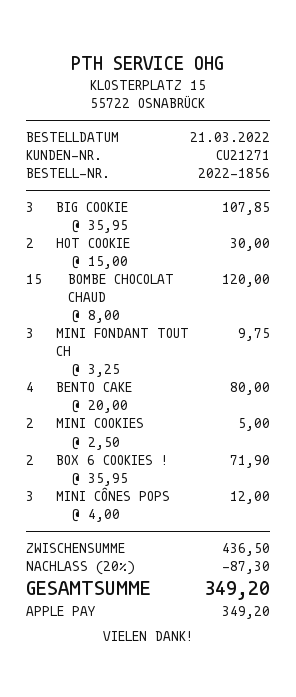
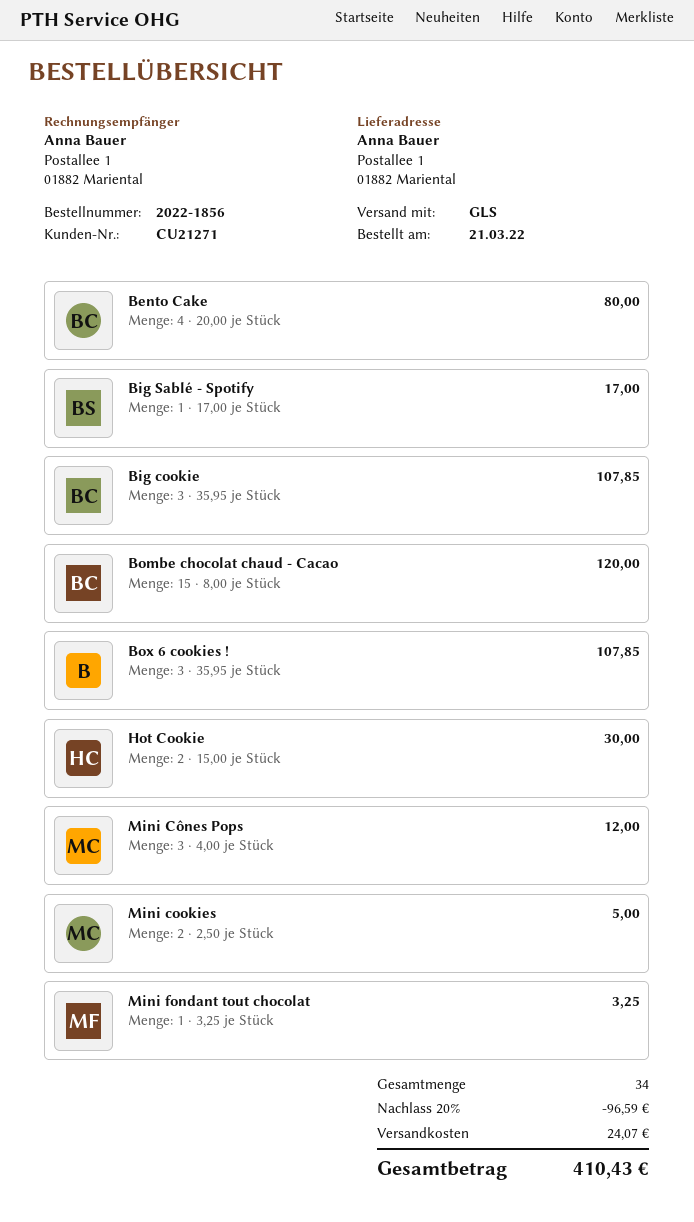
MINI FONDANT TOUT CH: 3 x 3.25 = 9.75 -> 1 x 3.25 = 3.25
BOX 6 COOKIES !: 2 x 35.95 = 71.90 -> 3 x 35.95 = 107.85
Big Sablé - Spotify: none -> 1 x 17.00 = 17.00
discount: 20% = 87.30 -> 20% = 96.59
shipping: none -> 24.07
total: 349.20 -> 410.43

